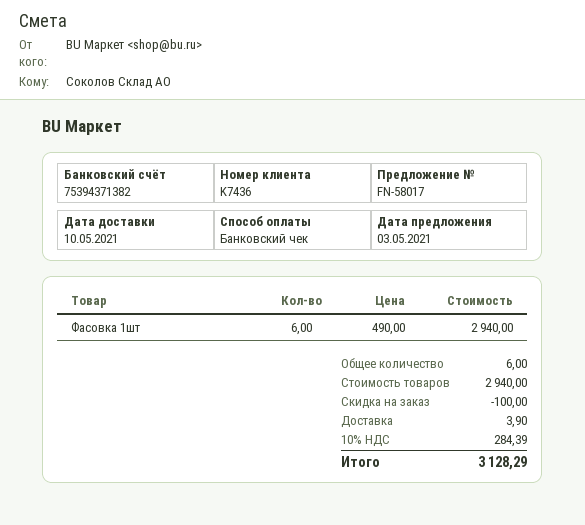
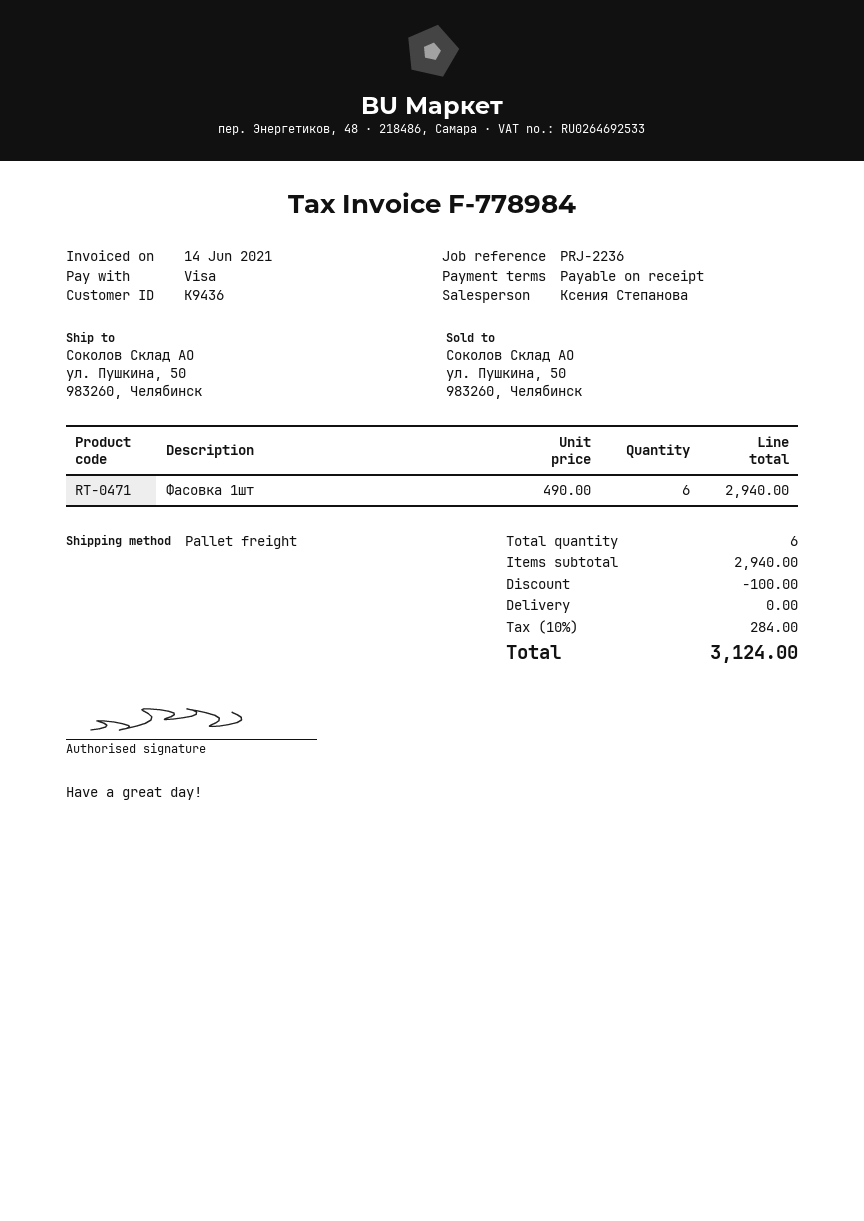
customer number: K7436 -> K9436
payment method: cheque -> Visa
shipping: 3.90 -> 0.00
tax: 10% = 284.39 -> 10% = 284.00
total: 3128.29 -> 3124.00

